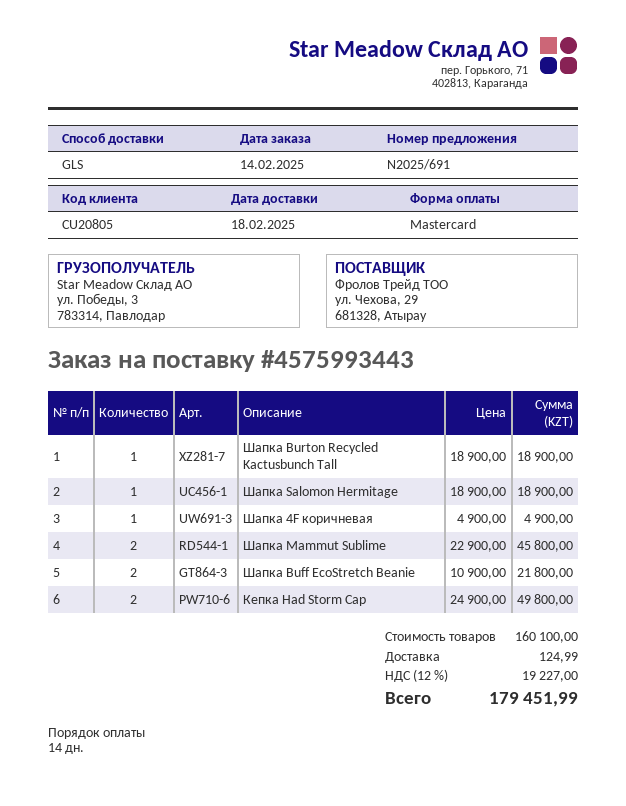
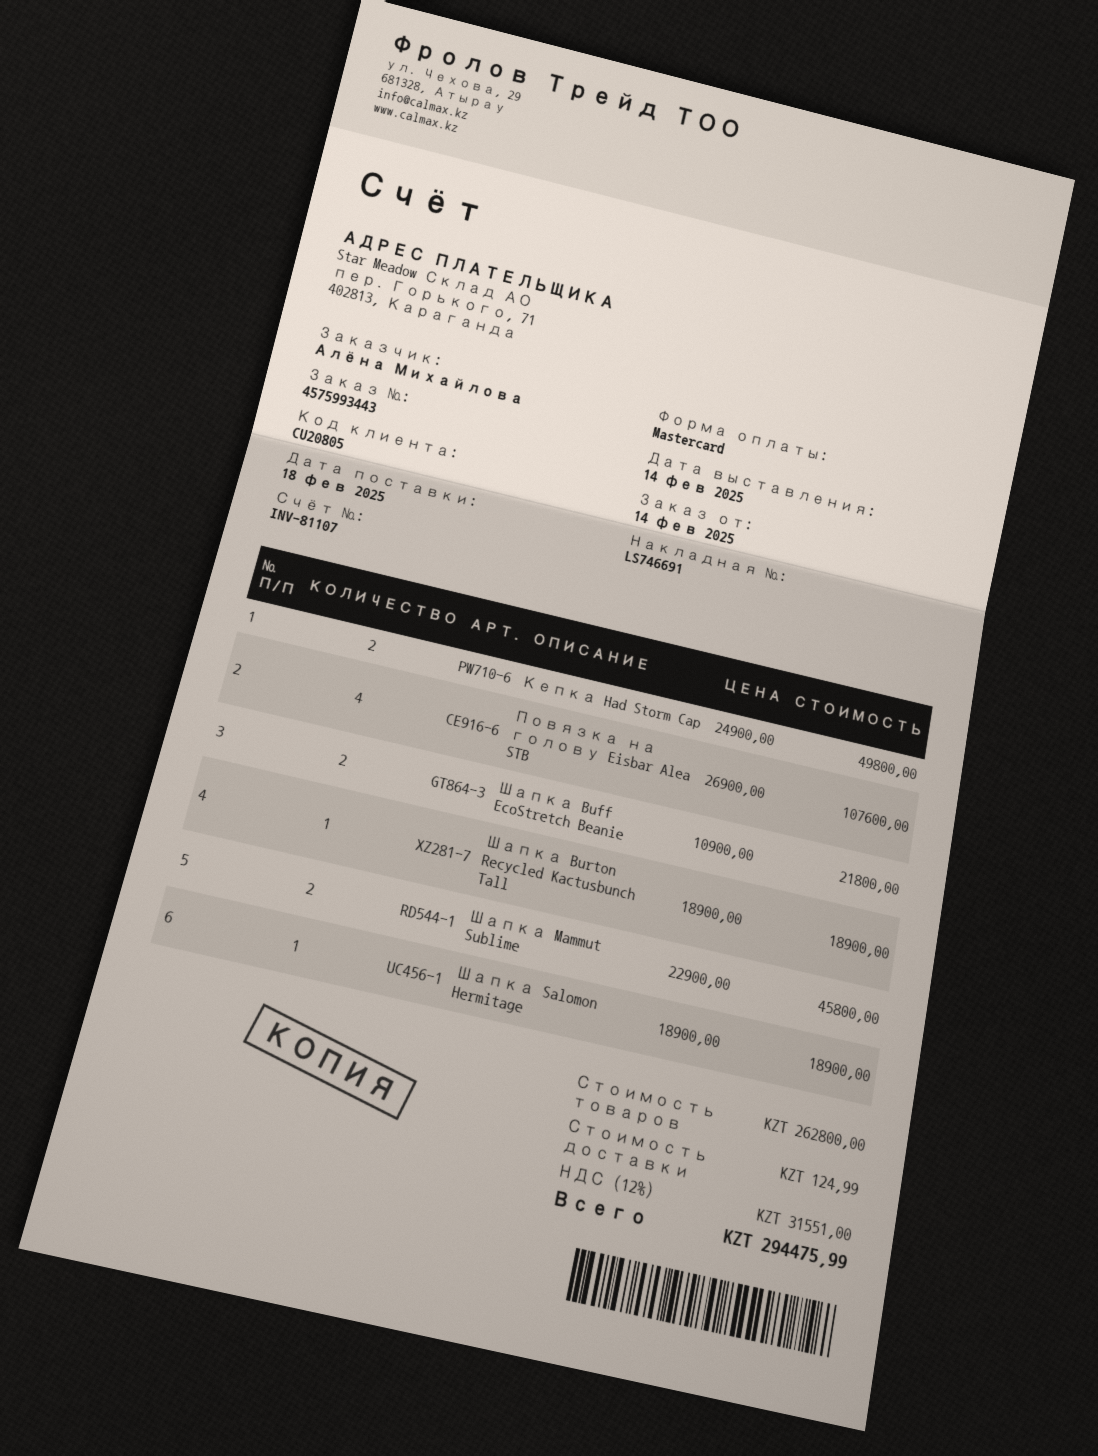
Шапка 4F коричневая: 1 x 4900.00 = 4900.00 -> none
Повязка на голову Eisbar Alea STB: none -> 4 x 26900.00 = 107600.00
subtotal: 160100.00 -> 262800.00
tax: 12% = 19227.00 -> 12% = 31551.00
total: 179451.99 -> 294475.99

